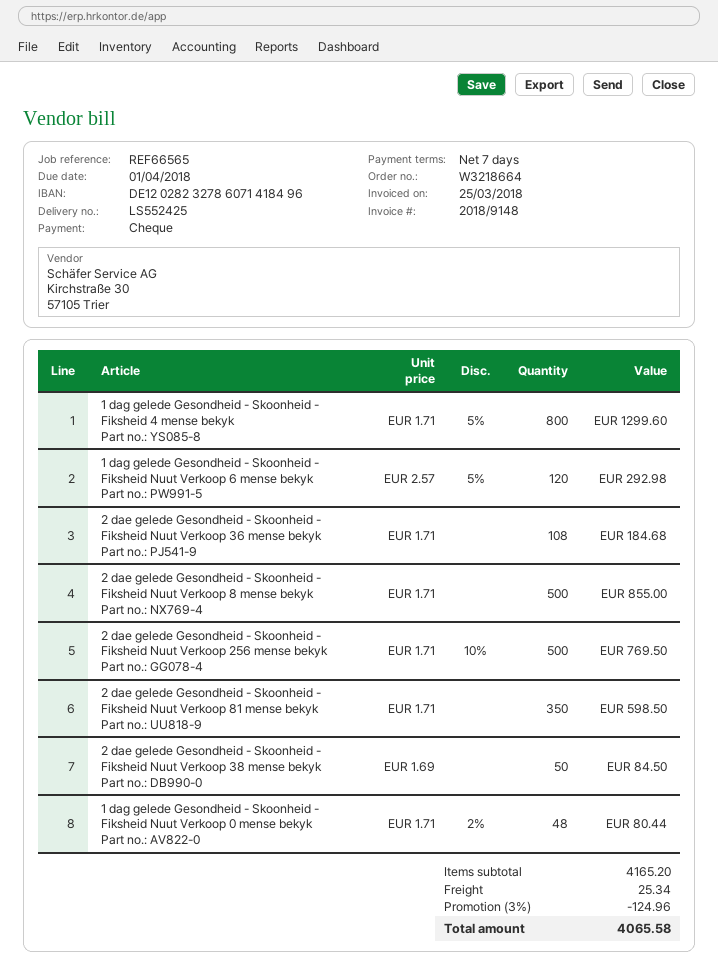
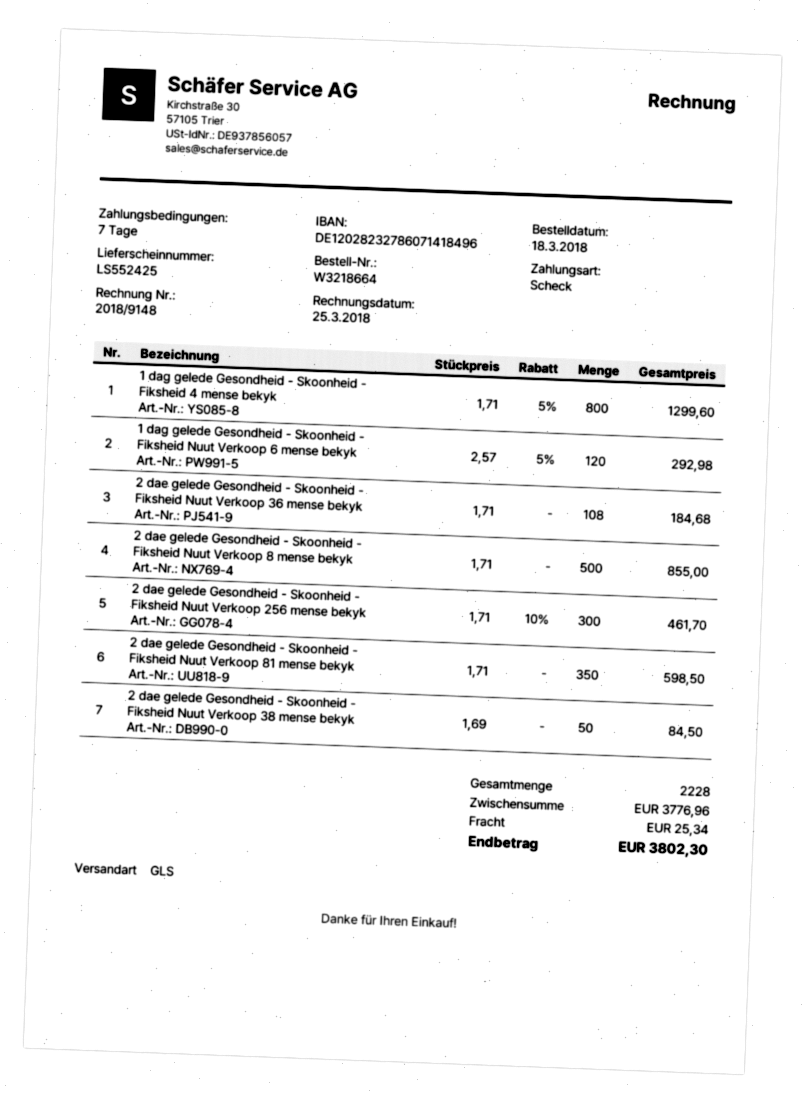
2 dae gelede Gesondheid - Skoonheid - Fiksheid Nuut Verkoop 256 mense bekyk: 500 x 1.71 - 10% = 769.50 -> 300 x 1.71 - 10% = 461.70
1 dag gelede Gesondheid - Skoonheid - Fiksheid Nuut Verkoop 0 mense bekyk: 48 x 1.71 - 2% = 80.44 -> none
subtotal: 4165.20 -> 3776.96
discount: 3% = 124.96 -> none
total: 4065.58 -> 3802.30

